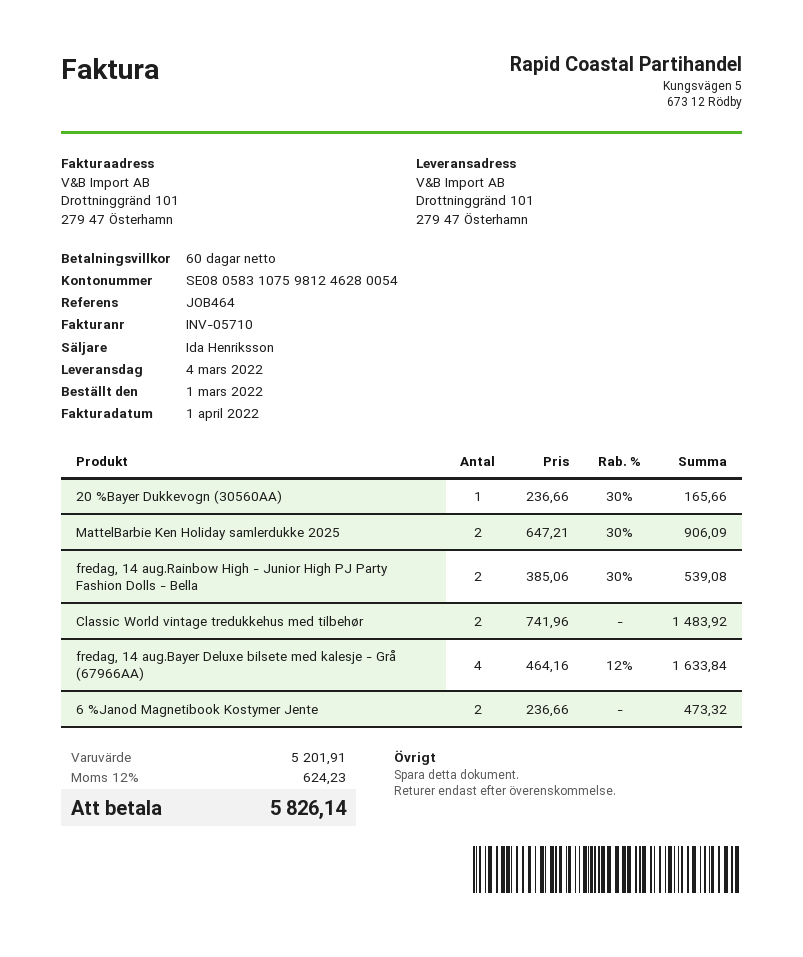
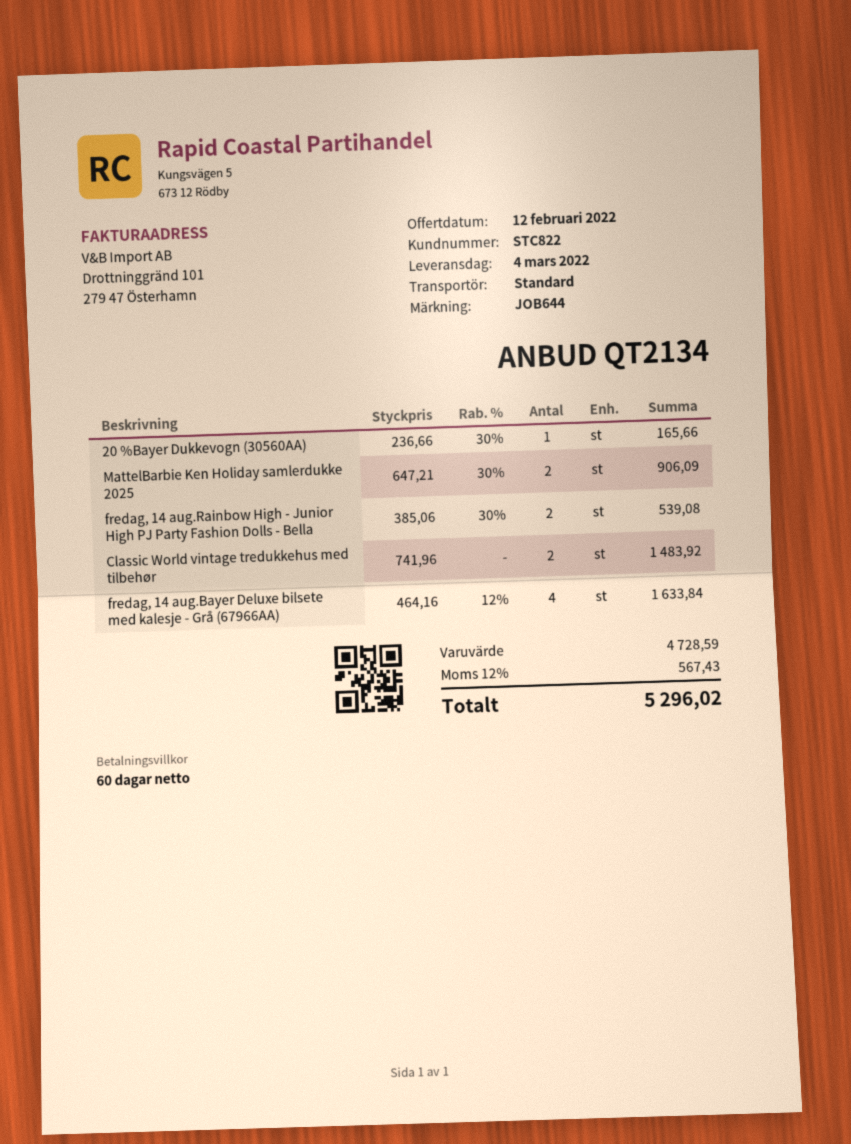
reference: JOB464 -> JOB644
6 %Janod Magnetibook Kostymer Jente: 2 x 236.66 = 473.32 -> none
subtotal: 5201.91 -> 4728.59
tax: 12% = 624.23 -> 12% = 567.43
total: 5826.14 -> 5296.02

